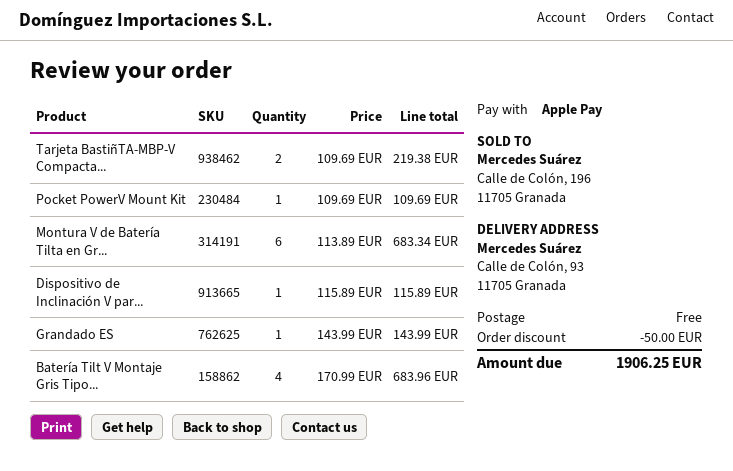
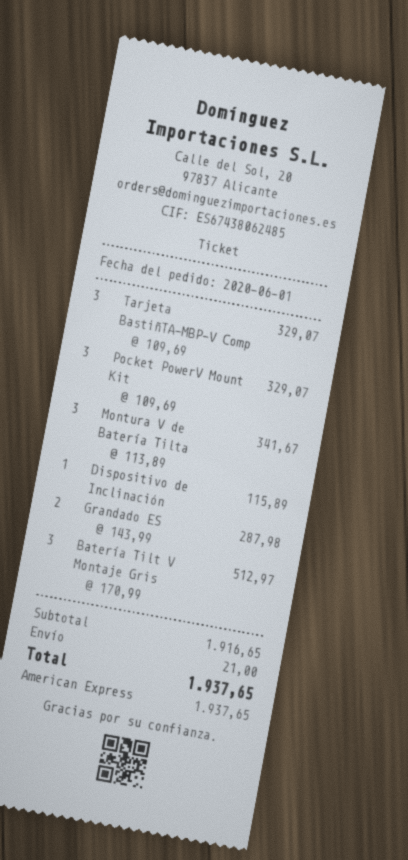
payment method: Apple Pay -> American Express
Tarjeta BastiñTA‑MBP‑V Compacta...: 2 x 109.69 = 219.38 -> 3 x 109.69 = 329.07
Pocket PowerV Mount Kit: 1 x 109.69 = 109.69 -> 3 x 109.69 = 329.07
Montura V de Batería Tilta en Gr...: 6 x 113.89 = 683.34 -> 3 x 113.89 = 341.67
Grandado ES: 1 x 143.99 = 143.99 -> 2 x 143.99 = 287.98
Batería Tilt V Montaje Gris Tipo...: 4 x 170.99 = 683.96 -> 3 x 170.99 = 512.97
discount: 50.00 -> none
shipping: 0.00 -> 21.00
total: 1906.25 -> 1937.65

